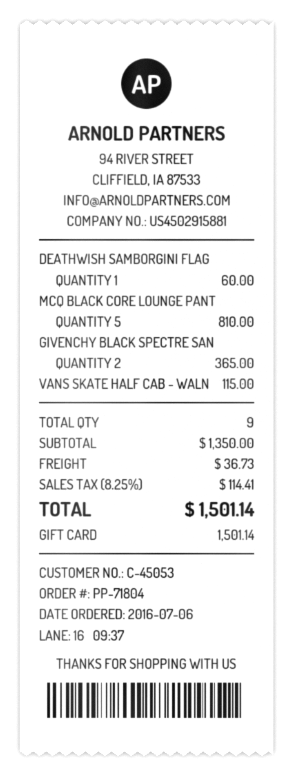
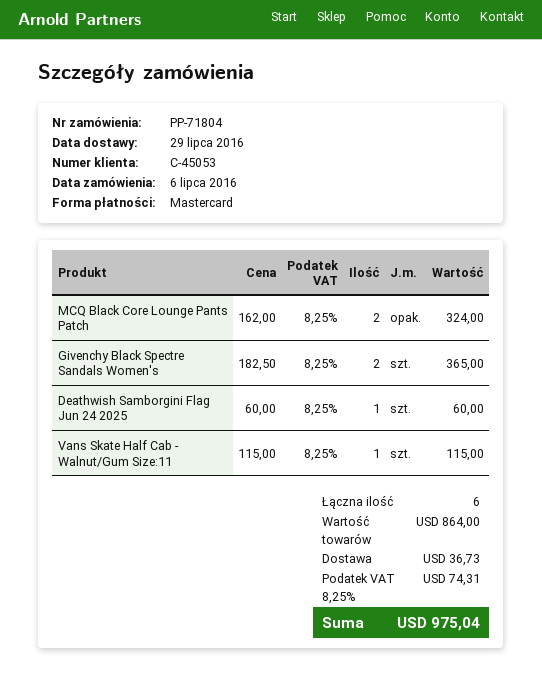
payment method: gift card -> Mastercard
MCQ BLACK CORE LOUNGE PANT: 5 for 810.00 -> 2 for 324.00
total quantity: 9 -> 6
subtotal: 1350.00 -> 864.00
tax: 8.25% = 114.41 -> 8.25% = 74.31
total: 1501.14 -> 975.04

